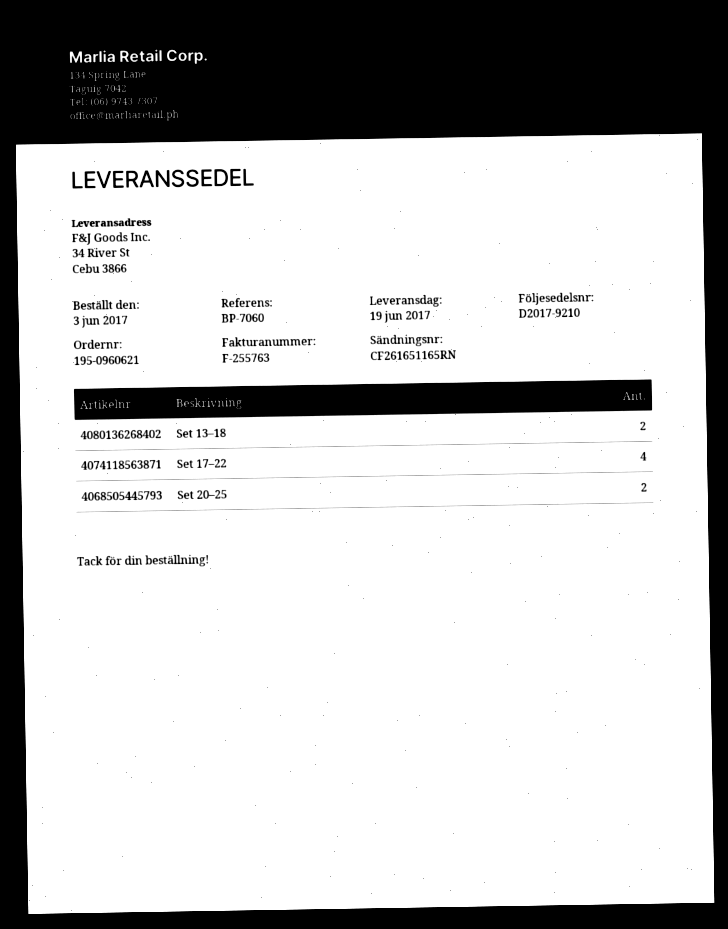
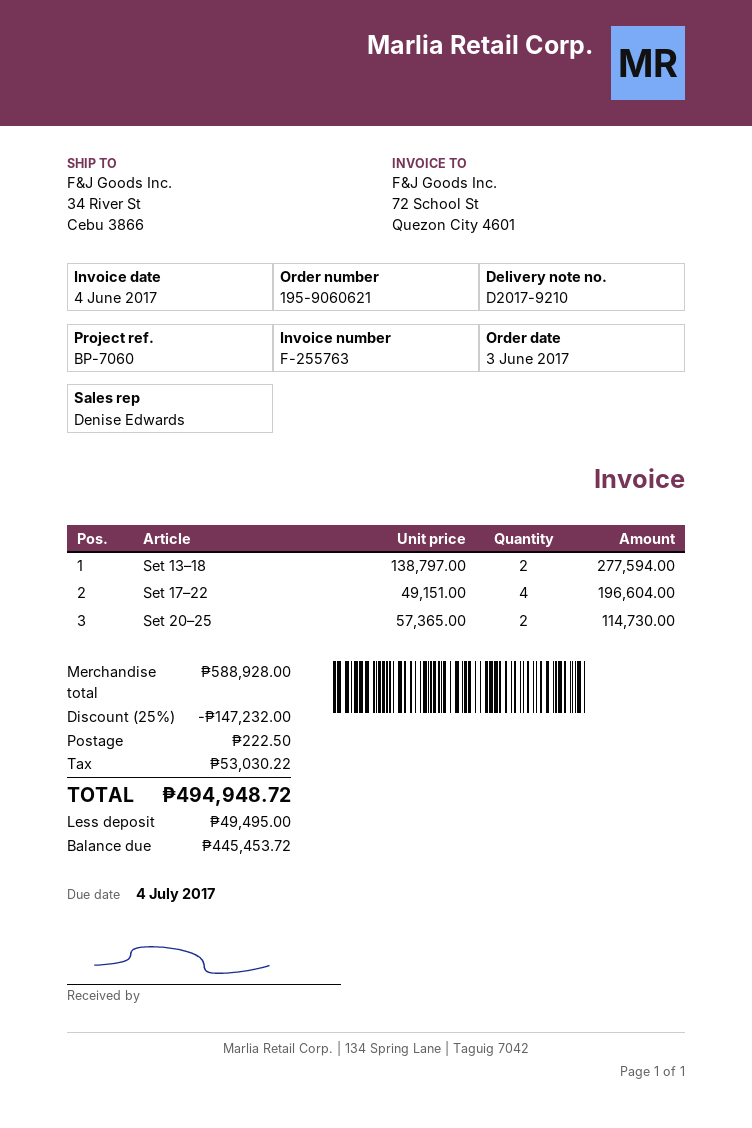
order number: 195-0960621 -> 195-9060621

